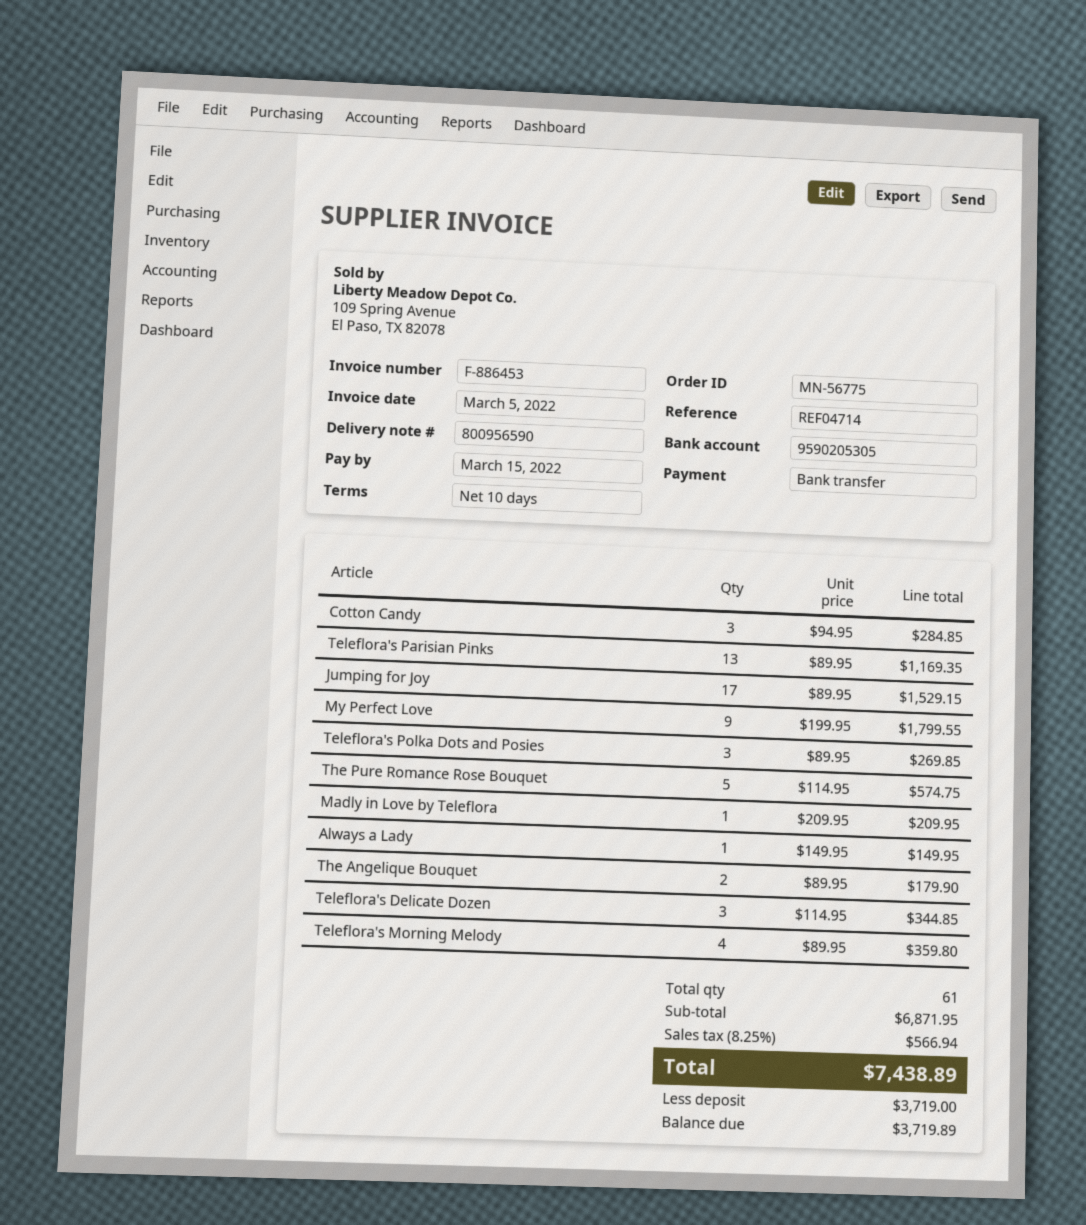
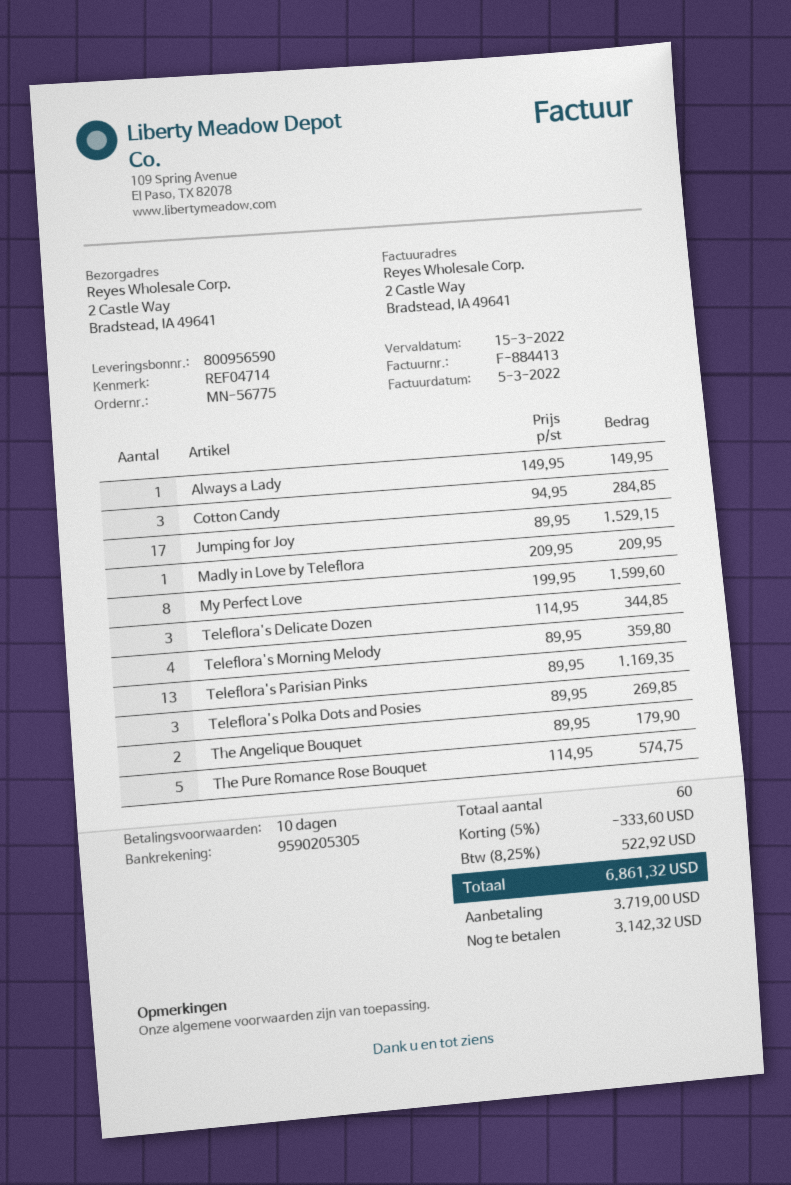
invoice number: F-886453 -> F-884413
My Perfect Love: 9 x 199.95 = 1799.55 -> 8 x 199.95 = 1599.60
total quantity: 61 -> 60
discount: none -> 5% = 333.60
tax: 8.25% = 566.94 -> 8.25% = 522.92
total: 7438.89 -> 6861.32
balance: 3719.89 -> 3142.32

